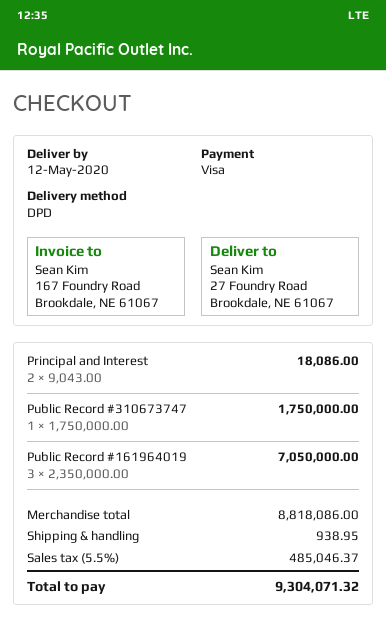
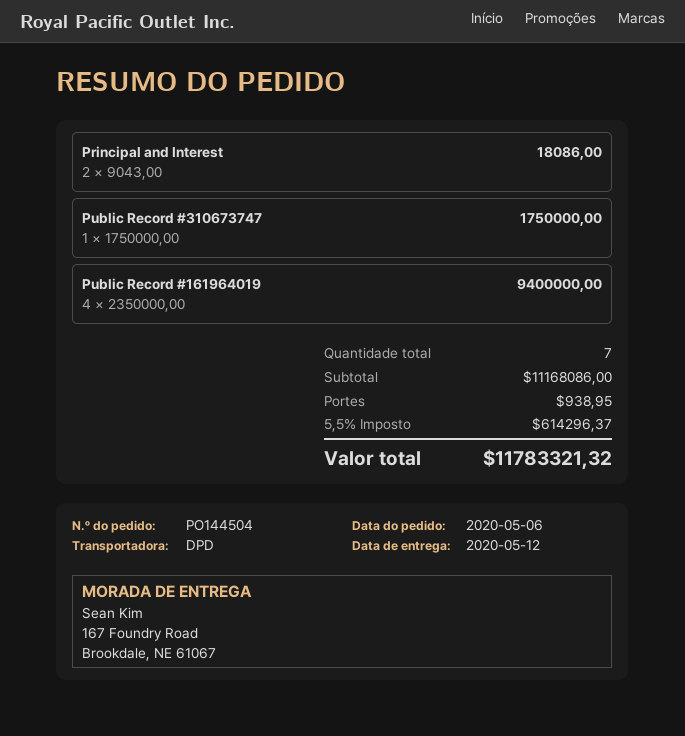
ship to: 27 Foundry Road, Brookdale, NE 61067 -> 167 Foundry Road, Brookdale, NE 61067
Public Record #161964019: 3 x 2350000.00 = 7050000.00 -> 4 x 2350000.00 = 9400000.00
subtotal: 8818086.00 -> 11168086.00
tax: 5.5% = 485046.37 -> 5.5% = 614296.37
total: 9304071.32 -> 11783321.32

